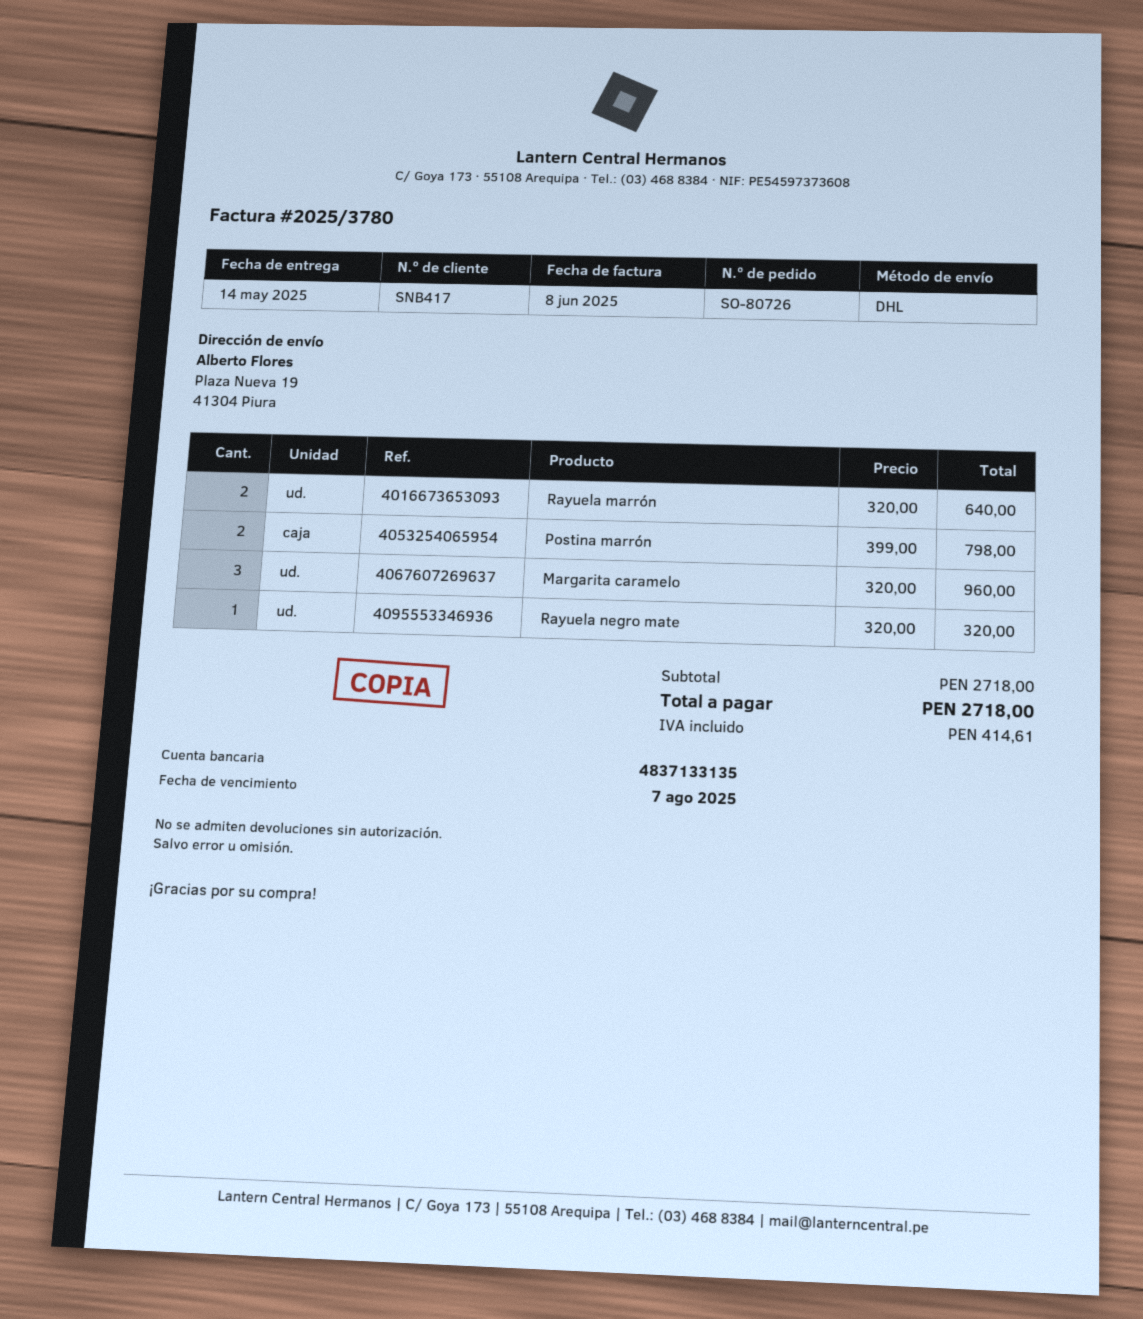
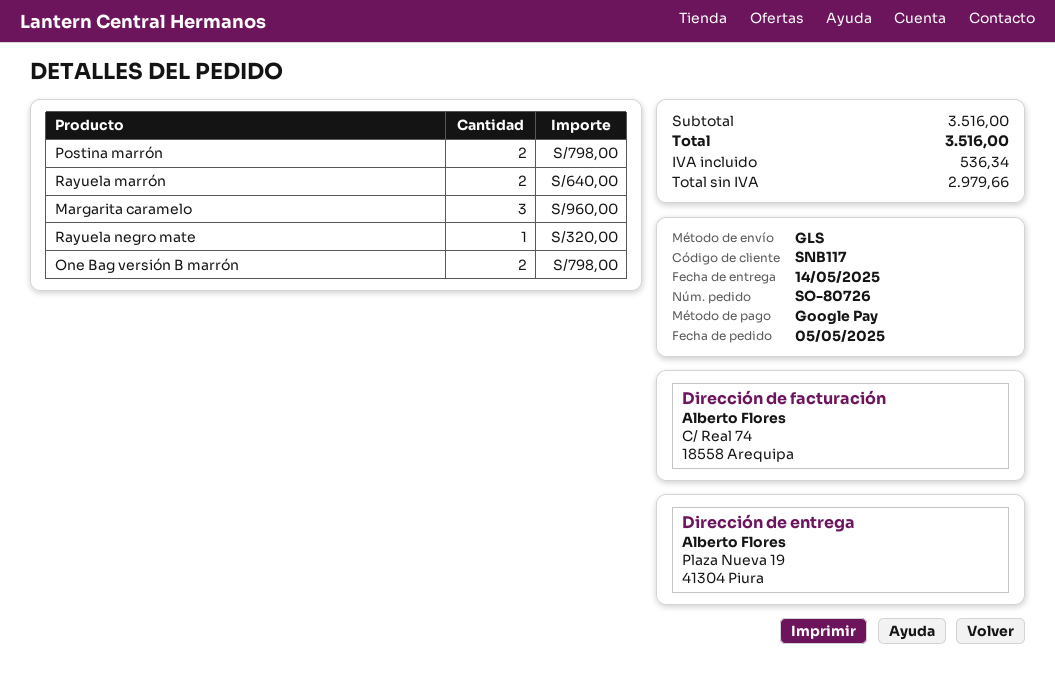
customer number: SNB417 -> SNB117
shipping method: DHL -> GLS
One Bag versión B marrón: none -> 2 for 798.00
subtotal: 2718.00 -> 3516.00
tax: 414.61 -> 536.34
total: 2718.00 -> 3516.00

